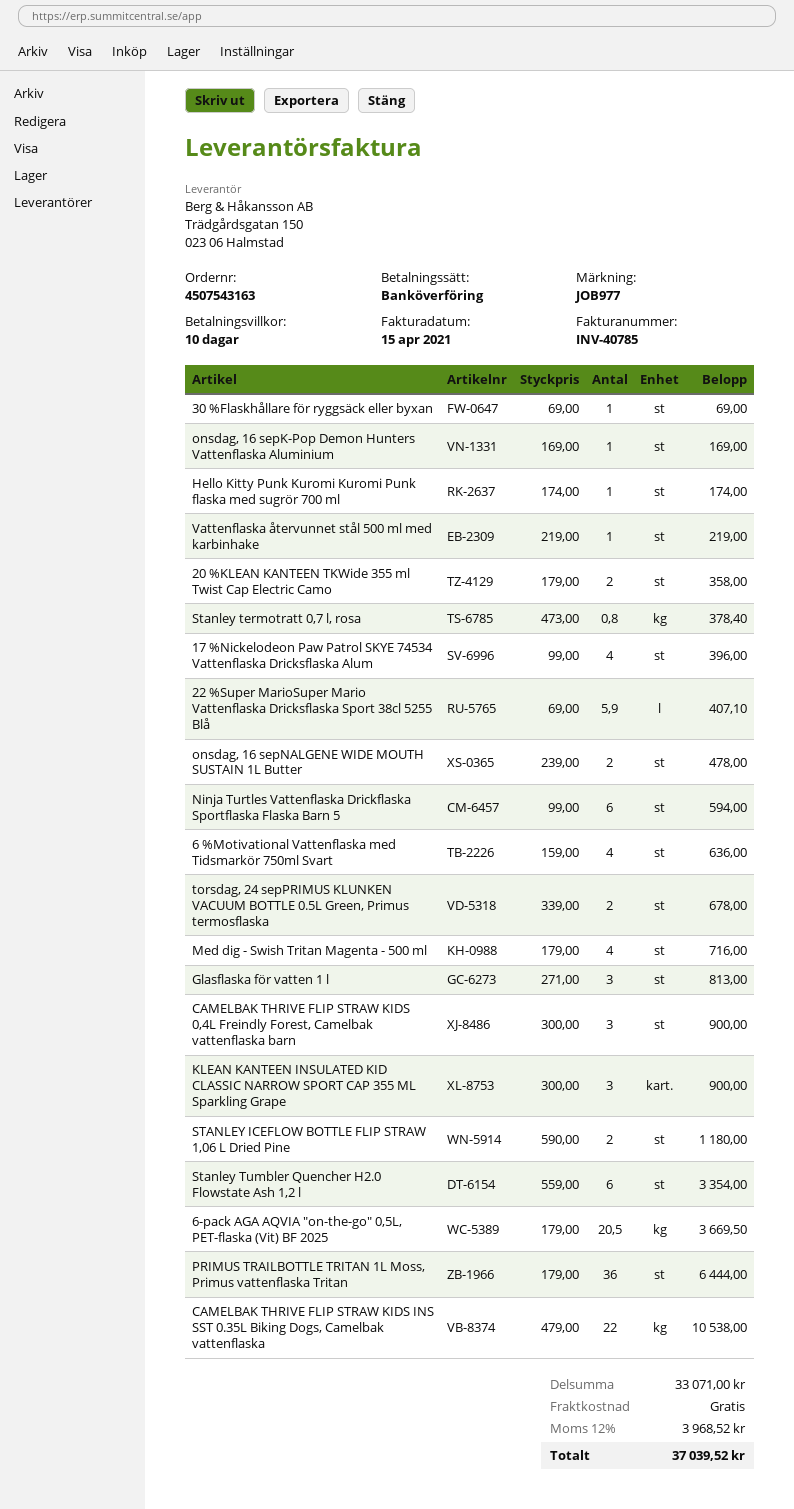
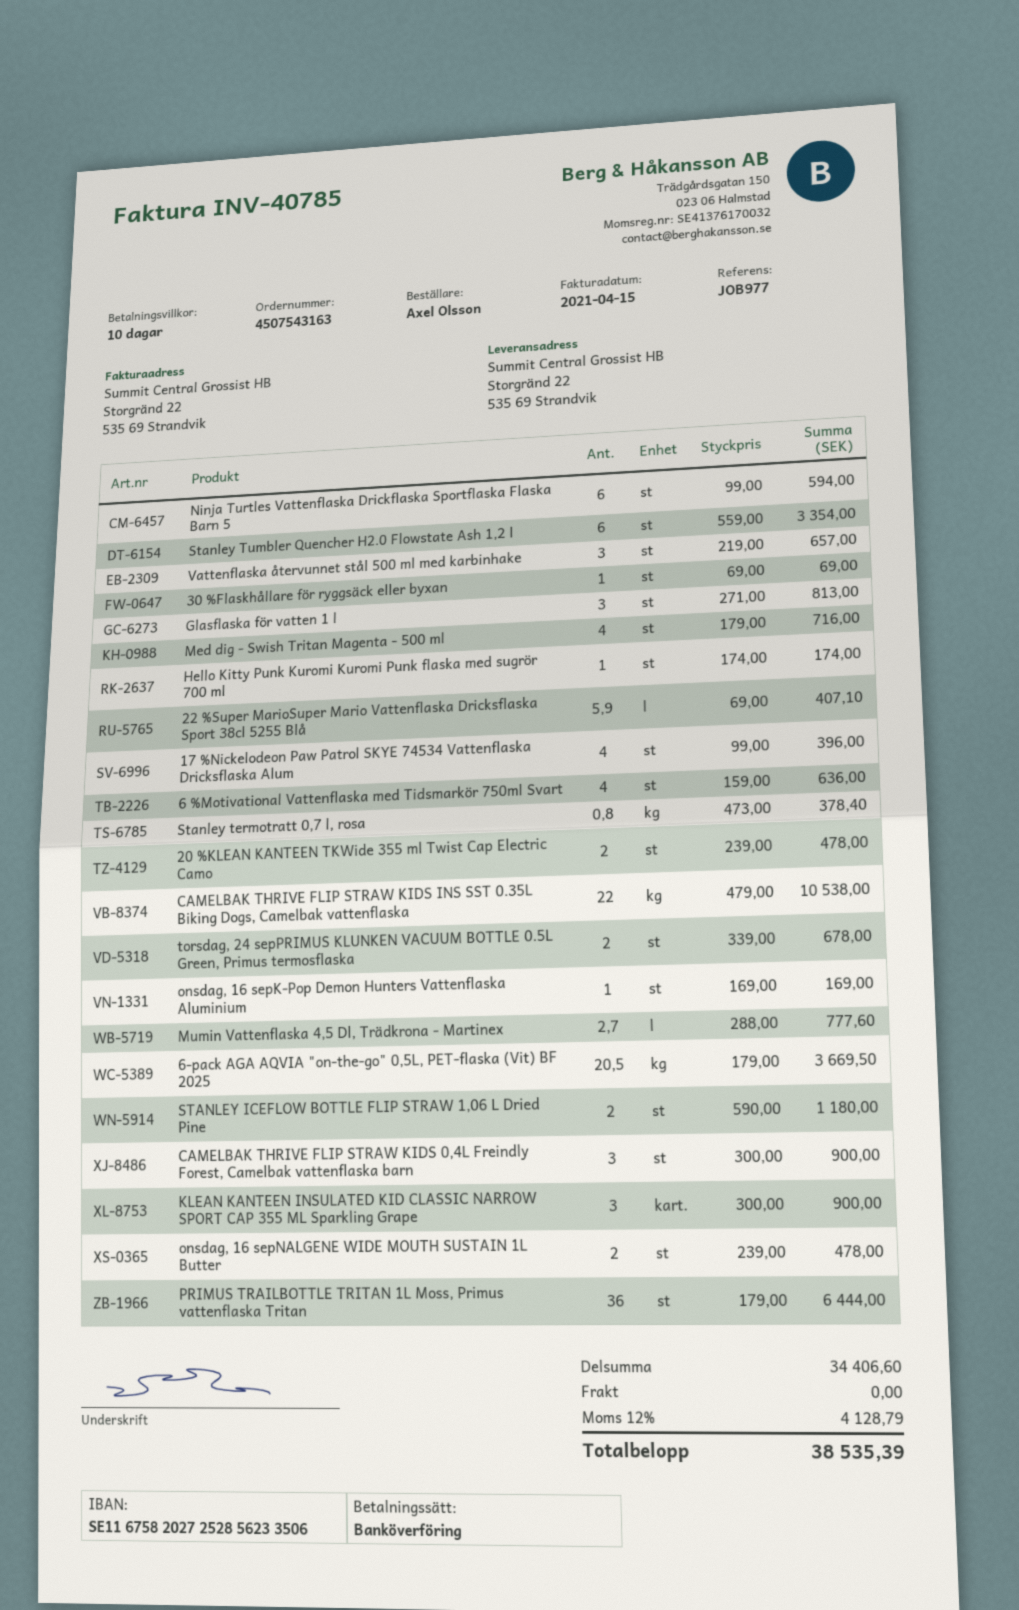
Vattenflaska återvunnet stål 500 ml med karbinhake: 1 x 219.00 = 219.00 -> 3 x 219.00 = 657.00
20 %KLEAN KANTEEN TKWide 355 ml Twist Cap Electric Camo: 2 x 179.00 = 358.00 -> 2 x 239.00 = 478.00
Mumin Vattenflaska 4,5 Dl, Trädkrona - Martinex: none -> 2.7 x 288.00 = 777.60
subtotal: 33071.00 -> 34406.60
tax: 12% = 3968.52 -> 12% = 4128.79
total: 37039.52 -> 38535.39

